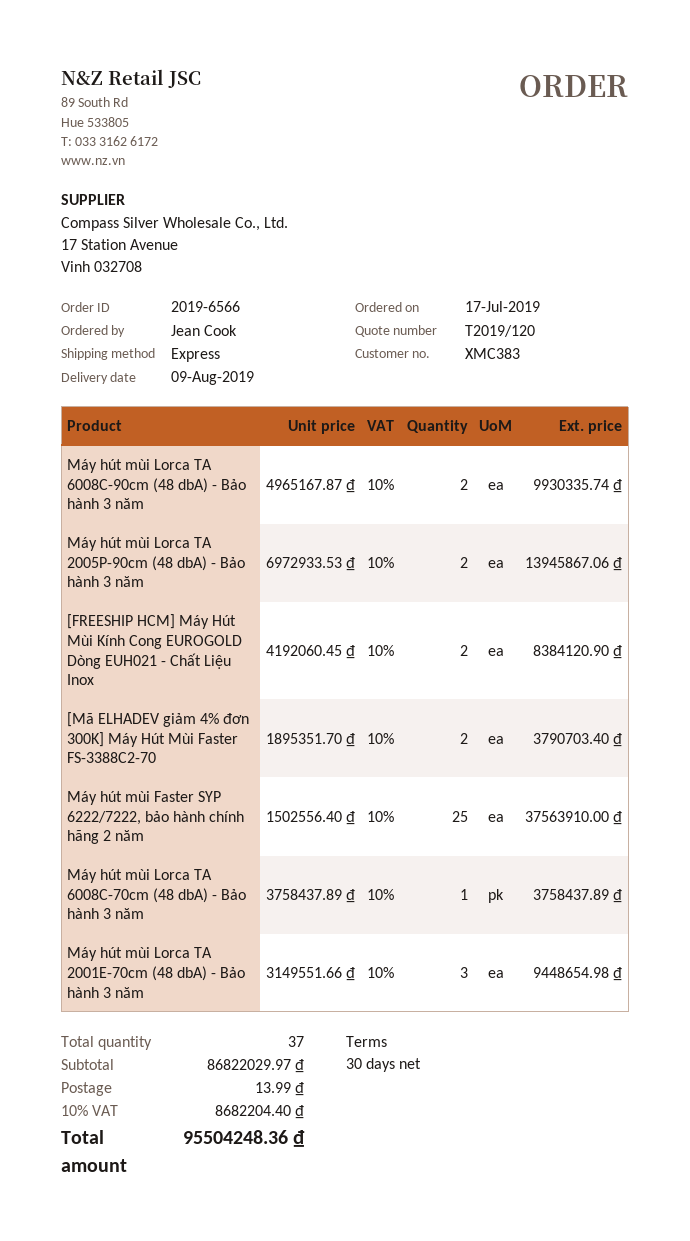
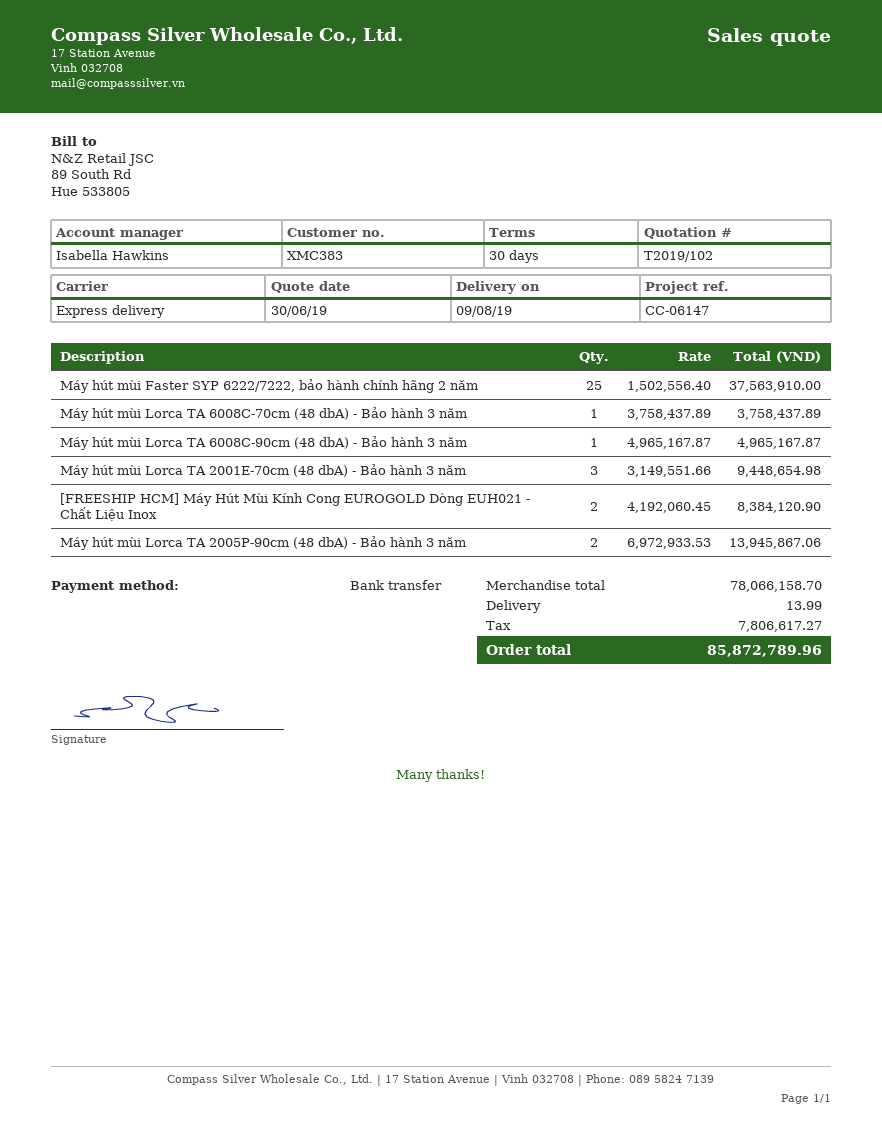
quote number: T2019/120 -> T2019/102
Máy hút mùi Lorca TA 6008C-90cm (48 dbA) - Bảo hành 3 năm: 2 x 4965167.87 = 9930335.74 -> 1 x 4965167.87 = 4965167.87
[Mã ELHADEV giảm 4% đơn 300K] Máy Hút Mùi Faster FS-3388C2-70: 2 x 1895351.70 = 3790703.40 -> none
subtotal: 86822029.97 -> 78066158.70
tax: 8682204.40 -> 7806617.27
total: 95504248.36 -> 85872789.96

